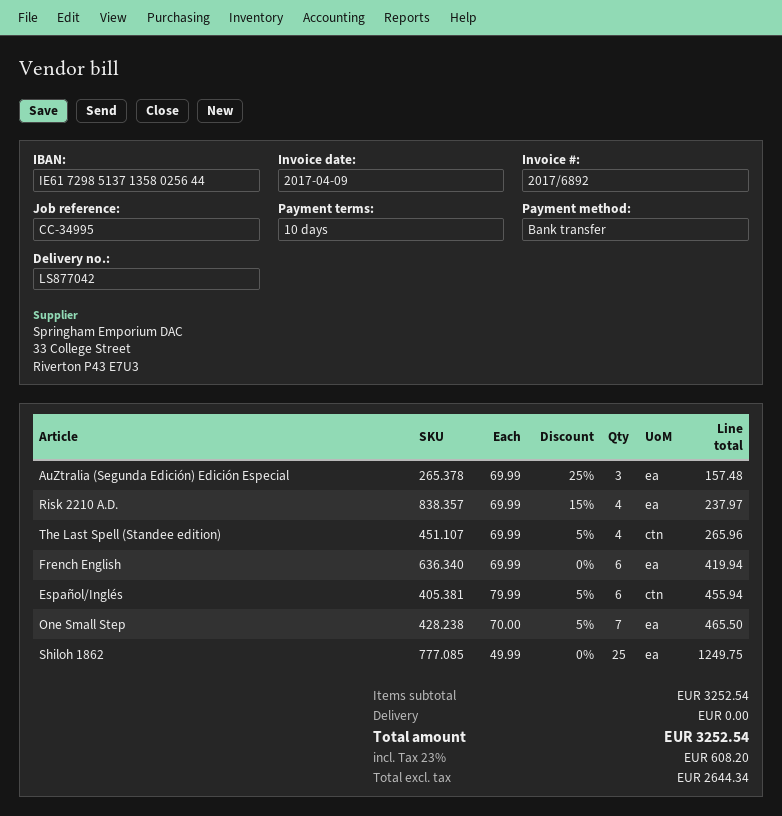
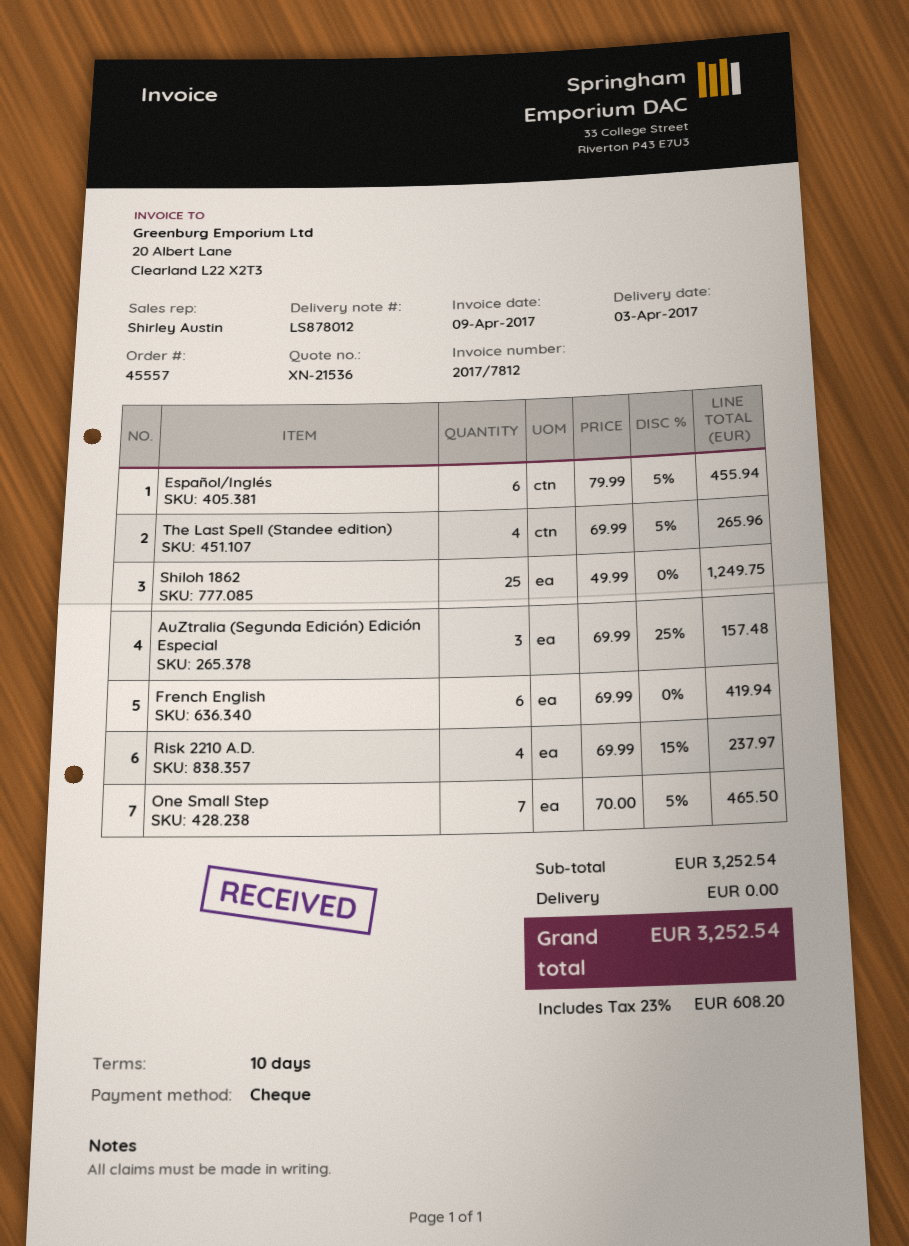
delivery note number: LS877042 -> LS878012
invoice number: 2017/6892 -> 2017/7812
payment method: bank transfer -> cheque

